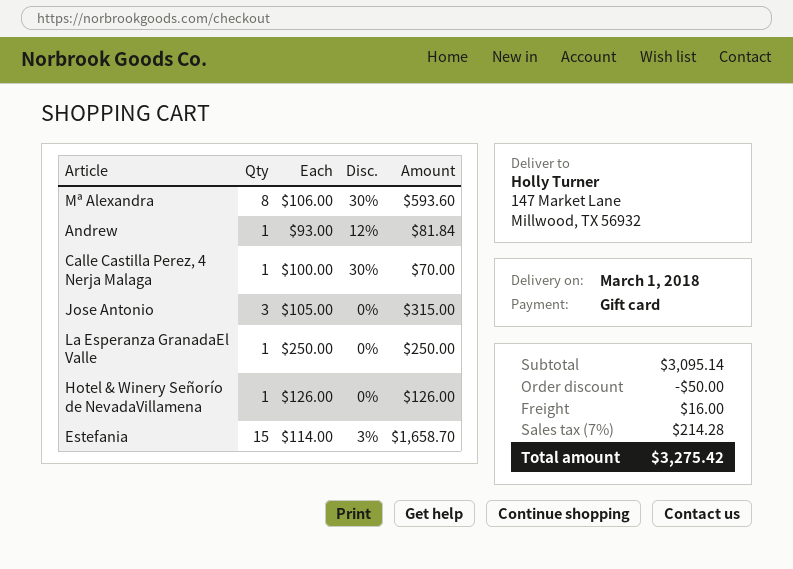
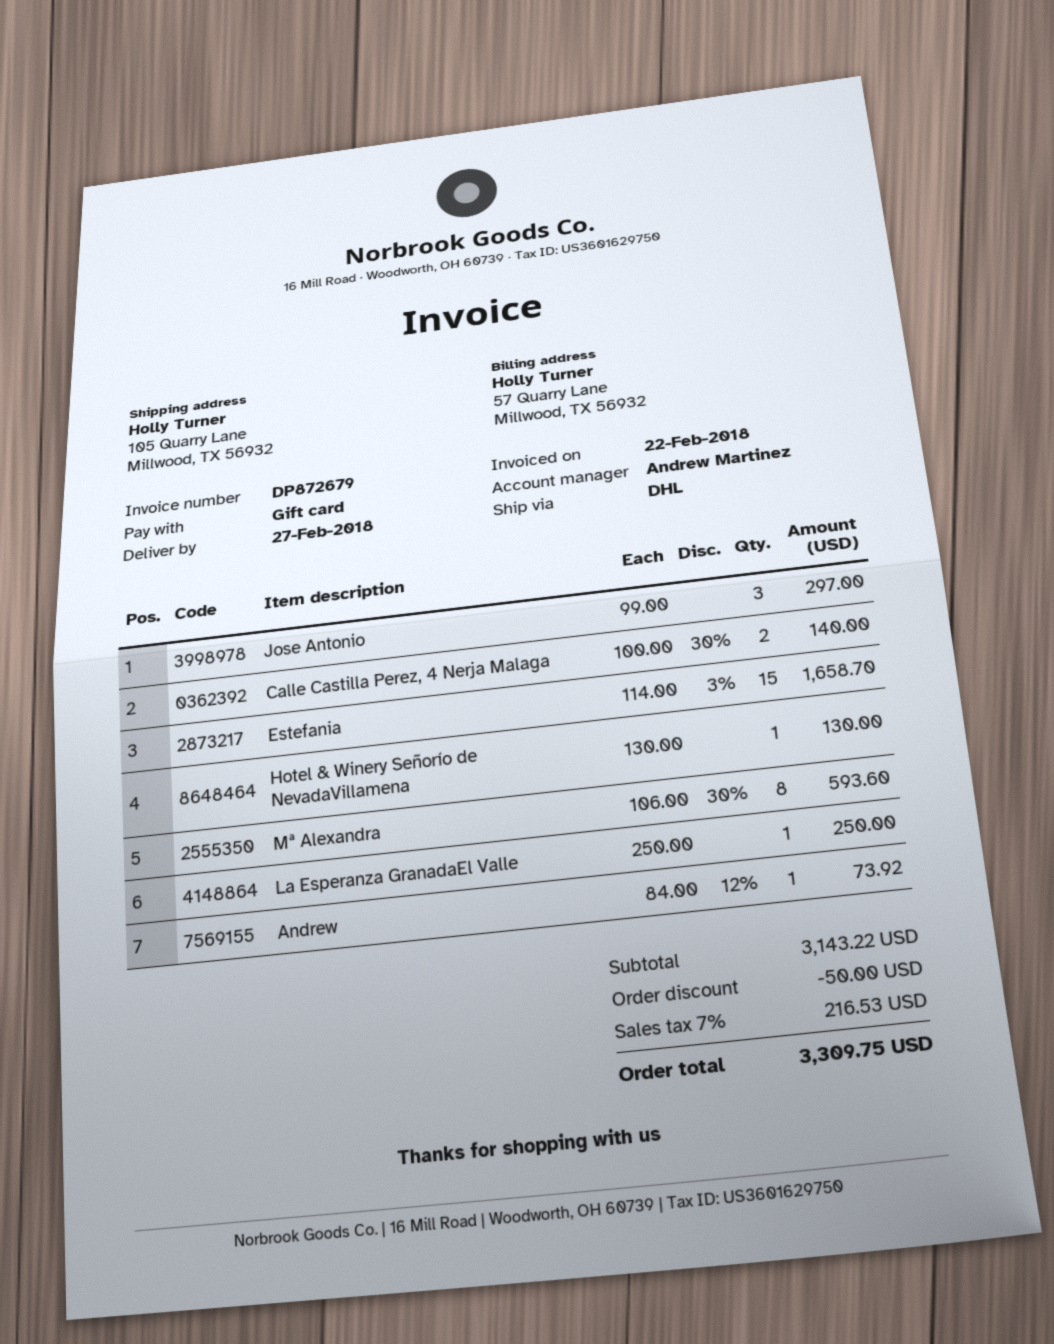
delivery date: 2018-03-01 -> 2018-02-27
ship to: 147 Market Lane, Millwood, TX 56932 -> 105 Quarry Lane, Millwood, TX 56932
Andrew: 1 x 93.00 - 12% = 81.84 -> 1 x 84.00 - 12% = 73.92
Calle Castilla Perez, 4 Nerja Malaga: 1 x 100.00 - 30% = 70.00 -> 2 x 100.00 - 30% = 140.00
Jose Antonio: 3 x 105.00 = 315.00 -> 3 x 99.00 = 297.00
Hotel & Winery Señorío de NevadaVillamena: 1 x 126.00 = 126.00 -> 1 x 130.00 = 130.00
subtotal: 3095.14 -> 3143.22
shipping: 16.00 -> none
tax: 7% = 214.28 -> 7% = 216.53
total: 3275.42 -> 3309.75

